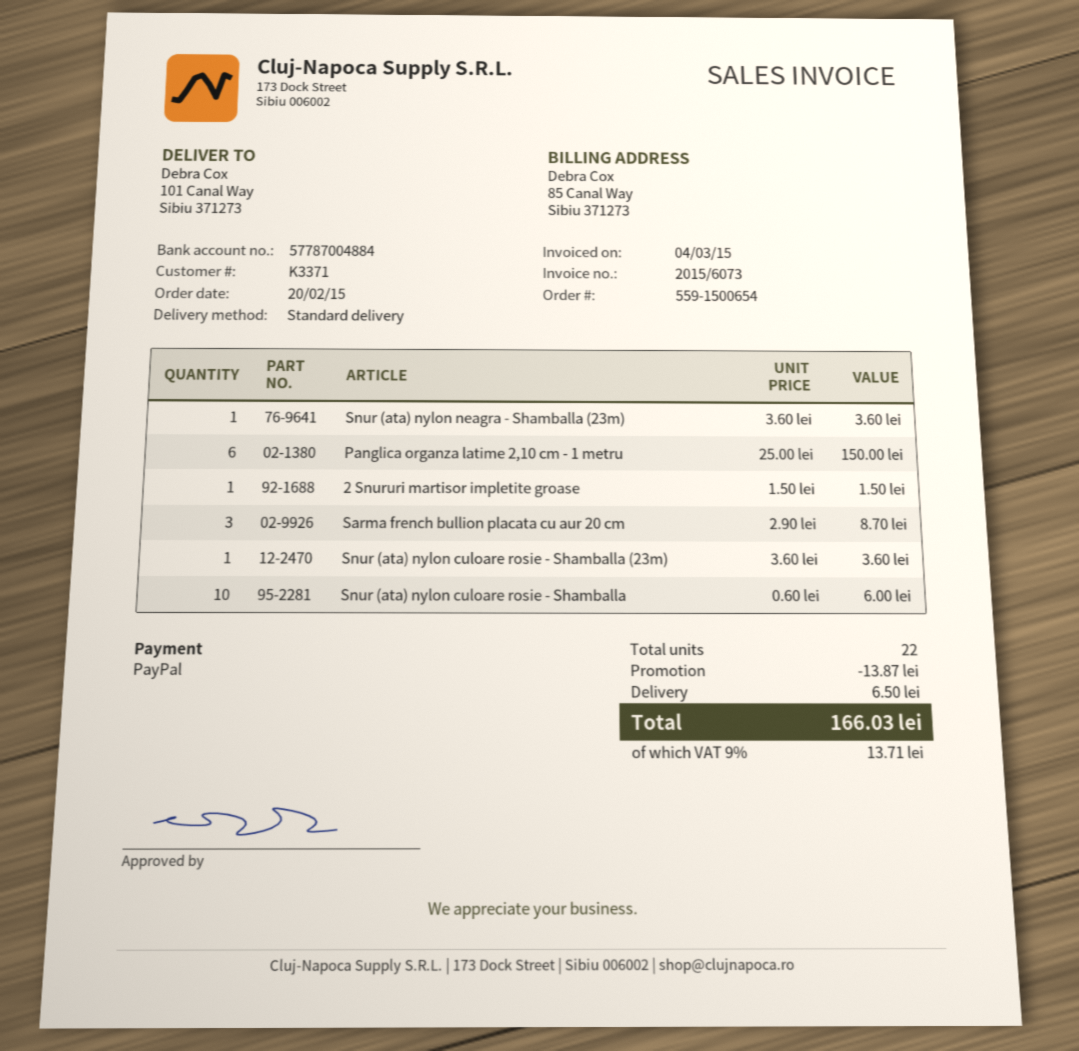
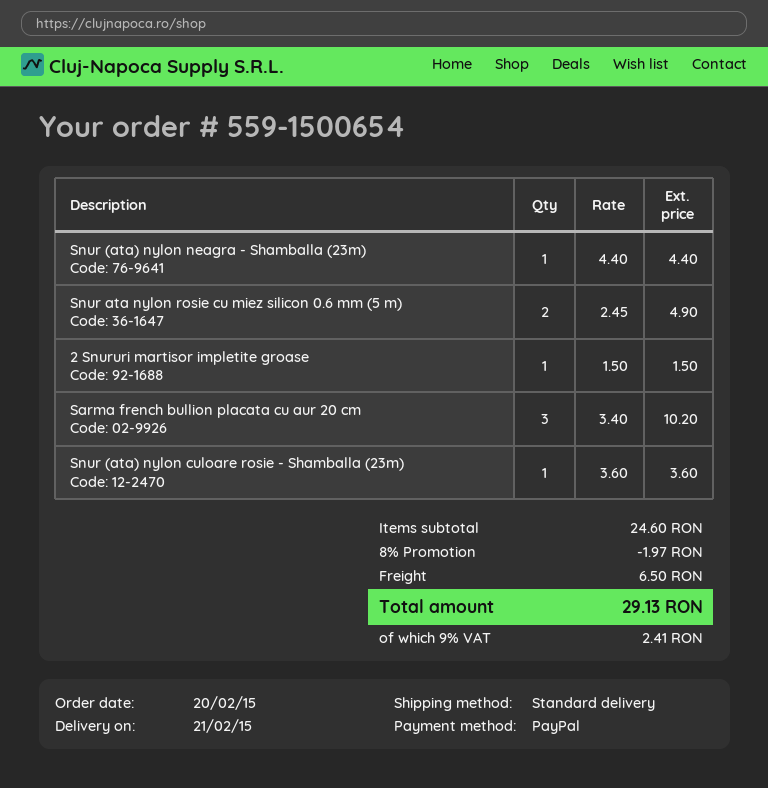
Snur (ata) nylon neagra - Shamballa (23m): 1 x 3.60 = 3.60 -> 1 x 4.40 = 4.40
Panglica organza latime 2,10 cm - 1 metru: 6 x 25.00 = 150.00 -> none
Sarma french bullion placata cu aur 20 cm: 3 x 2.90 = 8.70 -> 3 x 3.40 = 10.20
Snur (ata) nylon culoare rosie - Shamballa: 10 x 0.60 = 6.00 -> none
Snur ata nylon rosie cu miez silicon 0.6 mm (5 m): none -> 2 x 2.45 = 4.90
discount: 13.87 -> 1.97
tax: 9% = 13.71 -> 9% = 2.41
total: 166.03 -> 29.13

